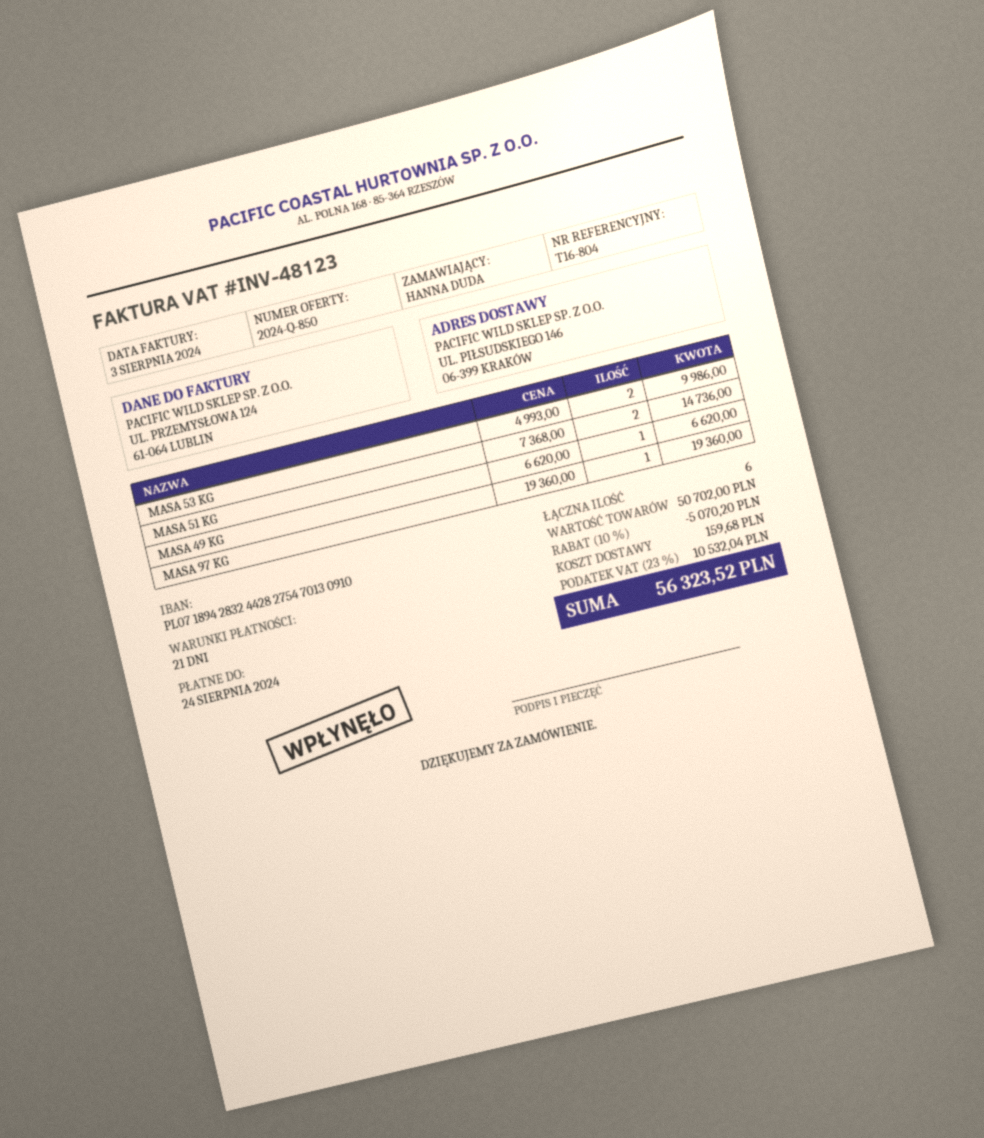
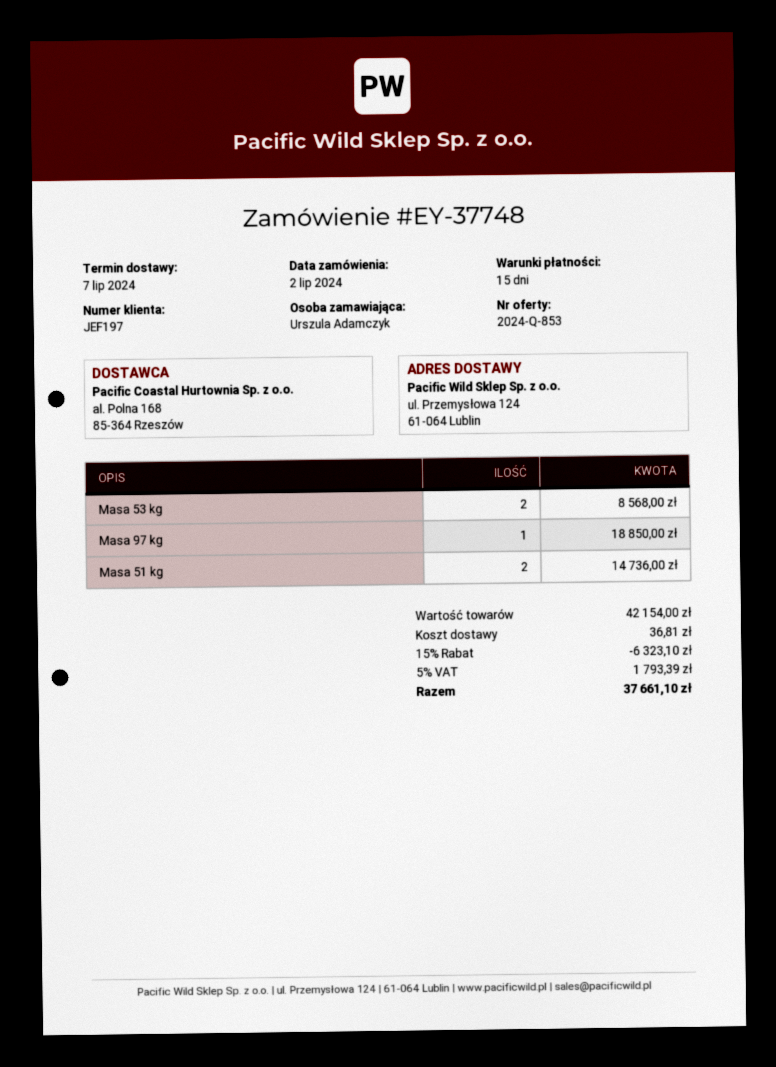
quote number: 2024-Q-850 -> 2024-Q-853
payment terms: 21 days -> 15 days
ordered by: HANNA DUDA -> Urszula Adamczyk
ship to: UL. PIŁSUDSKIEGO 146, 06-399 KRAKÓW -> ul. Przemysłowa 124, 61-064 Lublin
MASA 53 KG: 2 for 9986.00 -> 2 for 8568.00
MASA 49 KG: 1 for 6620.00 -> none
MASA 97 KG: 1 for 19360.00 -> 1 for 18850.00
subtotal: 50702.00 -> 42154.00
discount: 10% = 5070.20 -> 15% = 6323.10
shipping: 159.68 -> 36.81
tax: 23% = 10532.04 -> 5% = 1793.39
total: 56323.52 -> 37661.10

